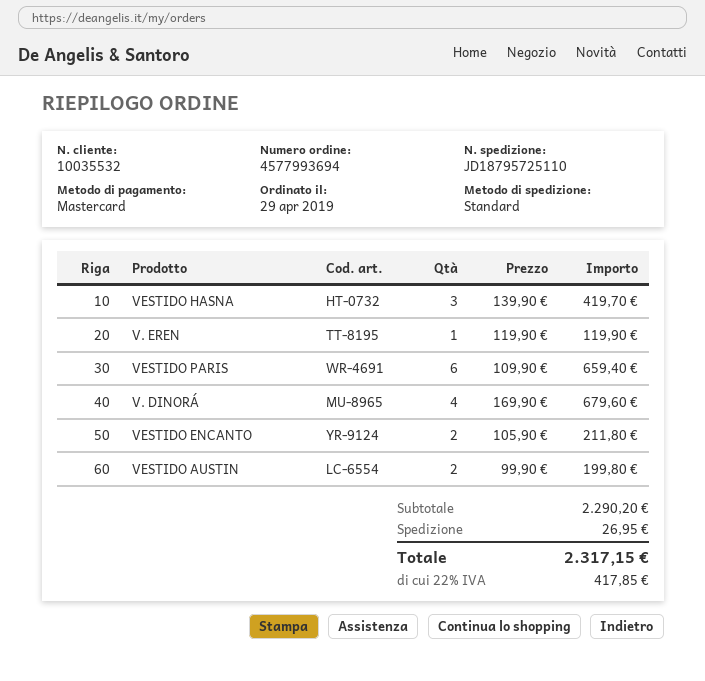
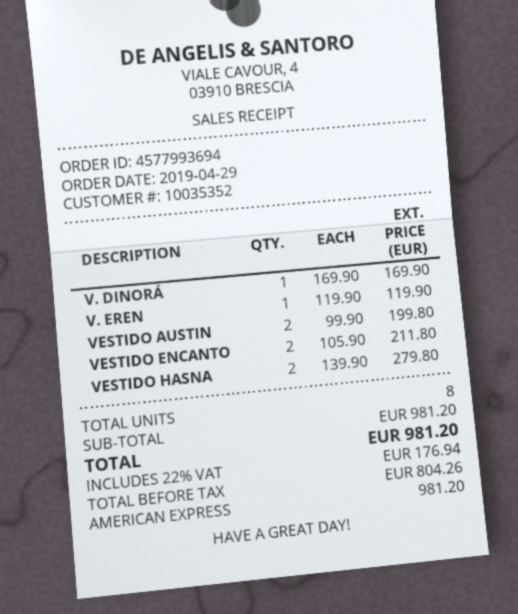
customer number: 10035532 -> 10035352
payment method: Mastercard -> American Express
VESTIDO HASNA: 3 x 139.90 = 419.70 -> 2 x 139.90 = 279.80
VESTIDO PARIS: 6 x 109.90 = 659.40 -> none
V. DINORÁ: 4 x 169.90 = 679.60 -> 1 x 169.90 = 169.90
subtotal: 2290.20 -> 981.20
shipping: 26.95 -> none
tax: 22% = 417.85 -> 22% = 176.94
total: 2317.15 -> 981.20

